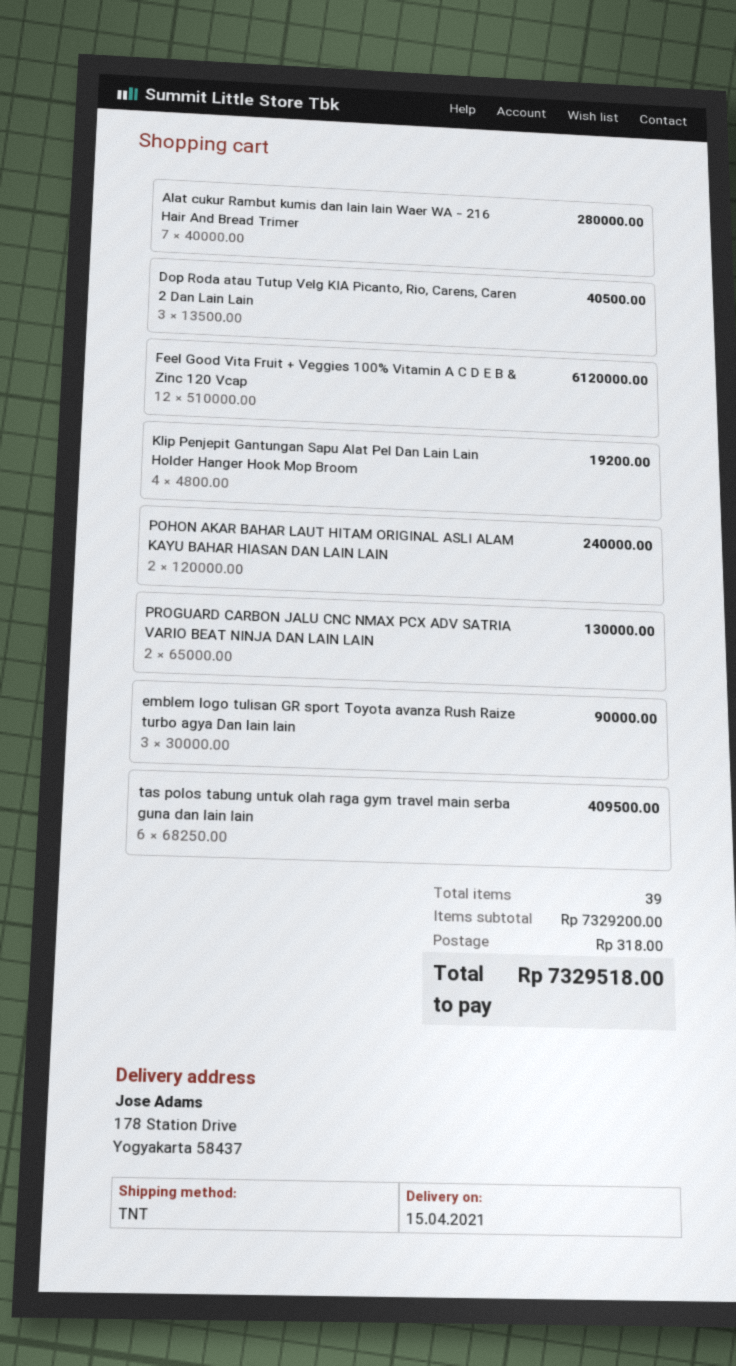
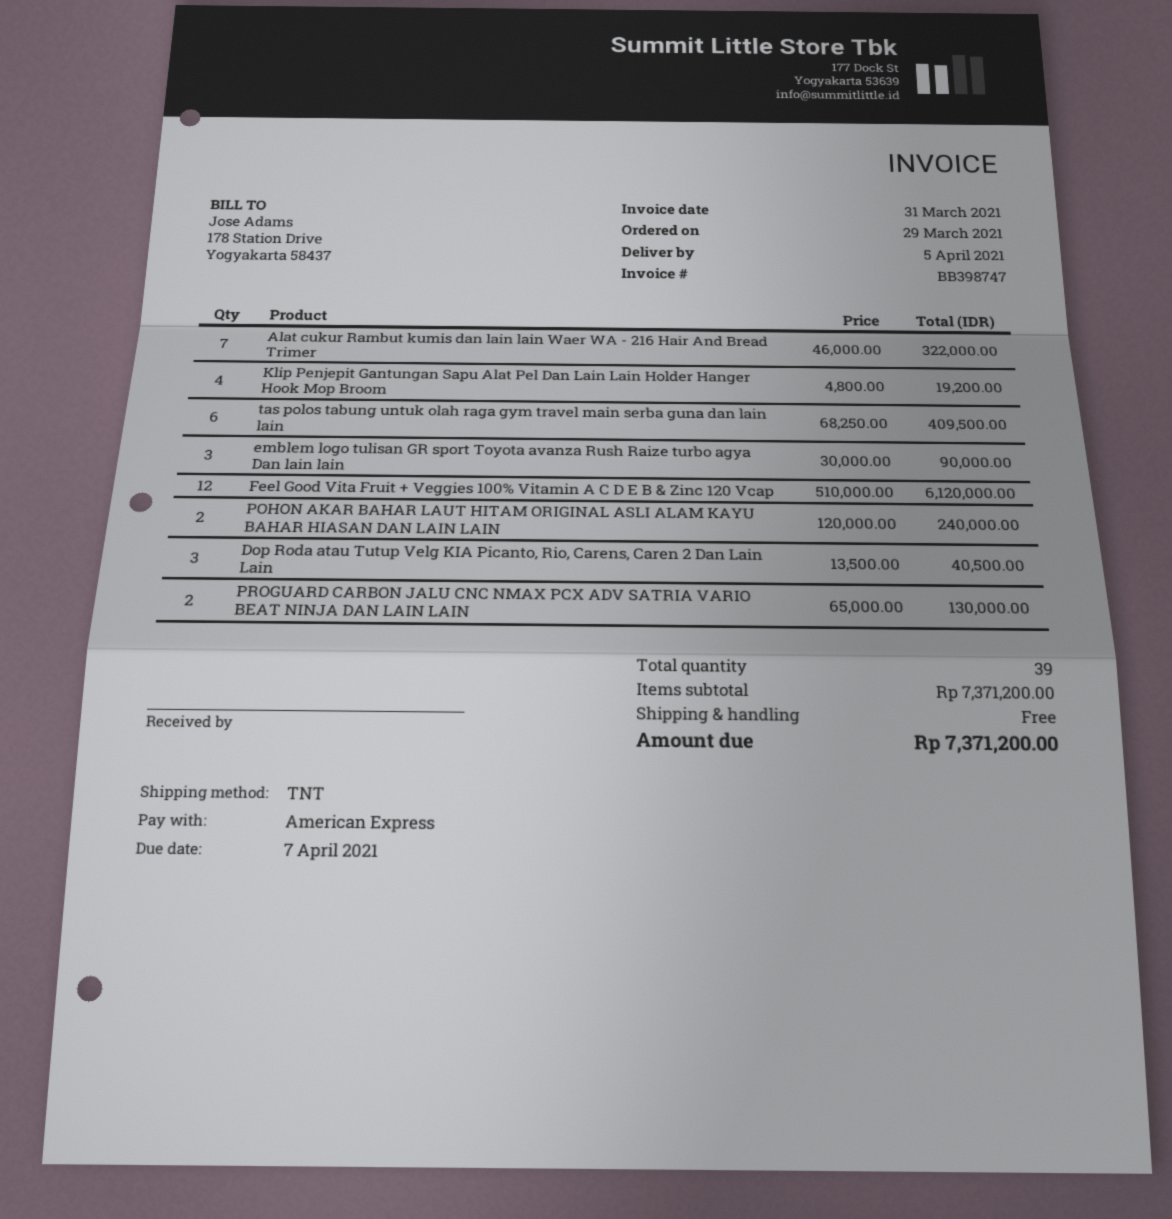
delivery date: 2021-04-15 -> 2021-04-05
Alat cukur Rambut kumis dan lain lain Waer WA - 216 Hair And Bread Trimer: 7 x 40000.00 = 280000.00 -> 7 x 46000.00 = 322000.00
subtotal: 7329200.00 -> 7371200.00
shipping: 318.00 -> 0.00
total: 7329518.00 -> 7371200.00

